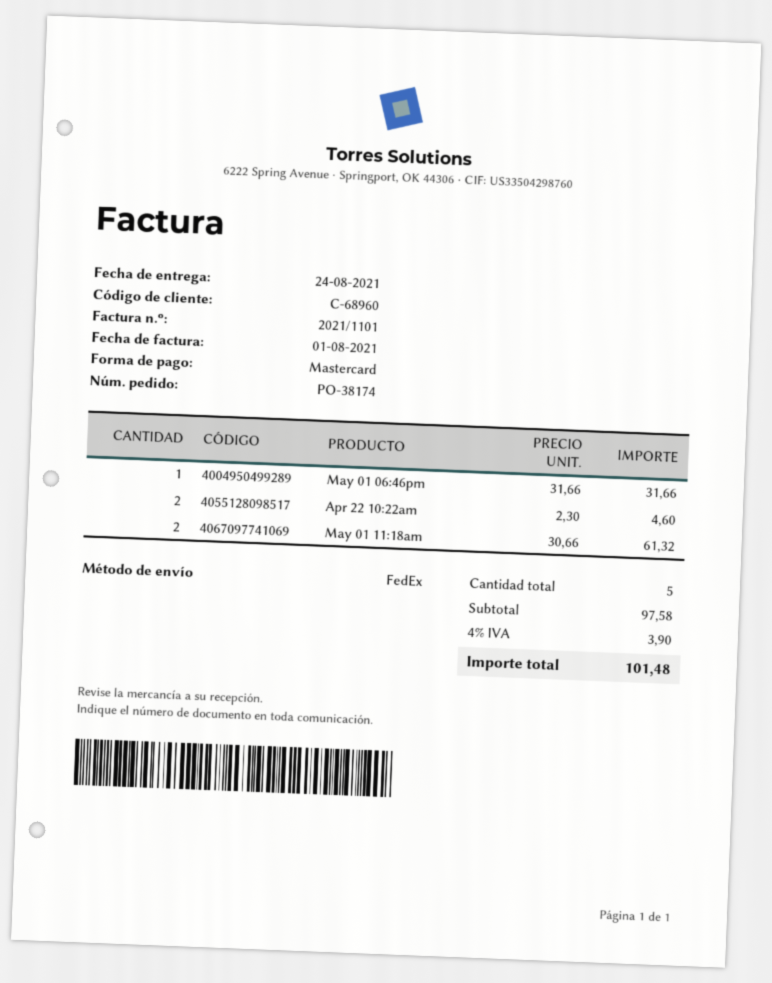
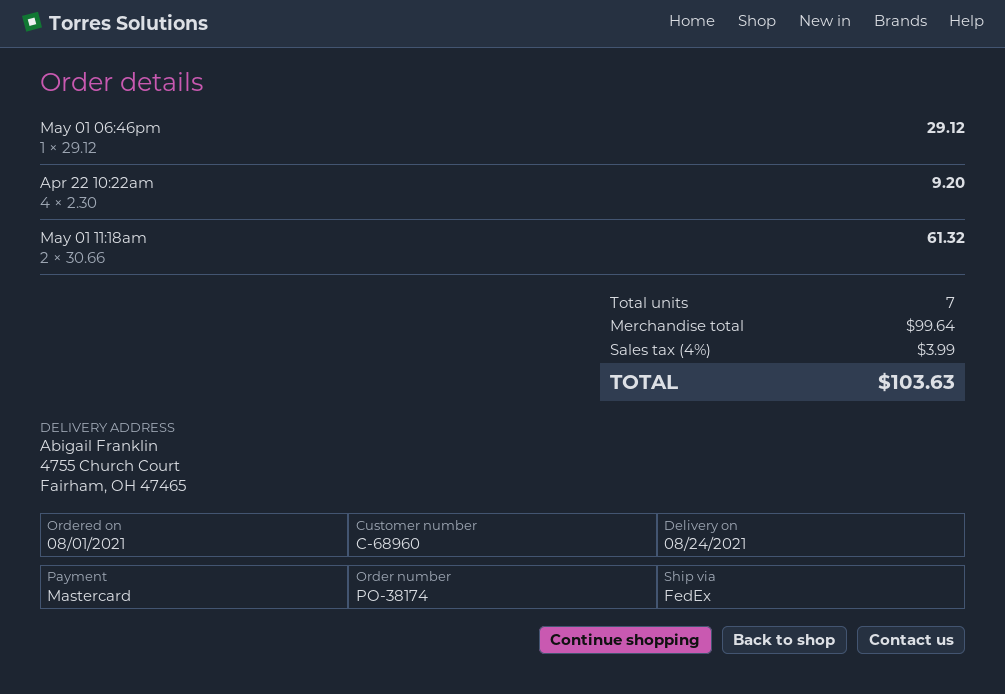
May 01 06:46pm: 1 x 31.66 = 31.66 -> 1 x 29.12 = 29.12
Apr 22 10:22am: 2 x 2.30 = 4.60 -> 4 x 2.30 = 9.20
total quantity: 5 -> 7
subtotal: 97.58 -> 99.64
tax: 4% = 3.90 -> 4% = 3.99
total: 101.48 -> 103.63

